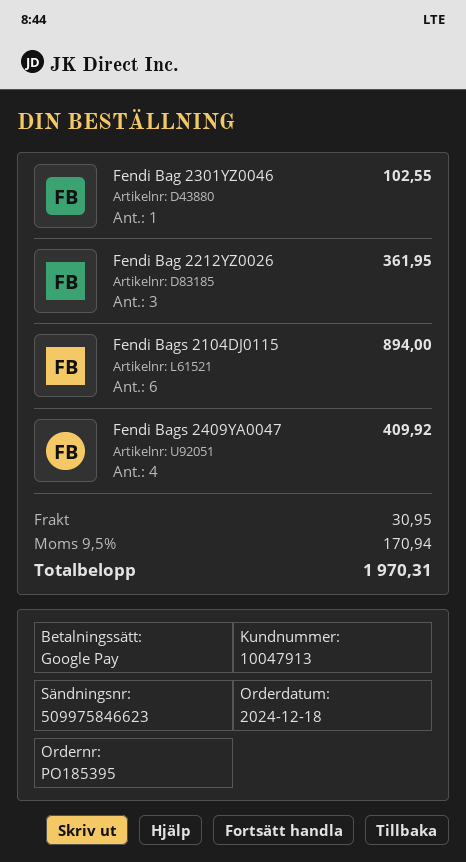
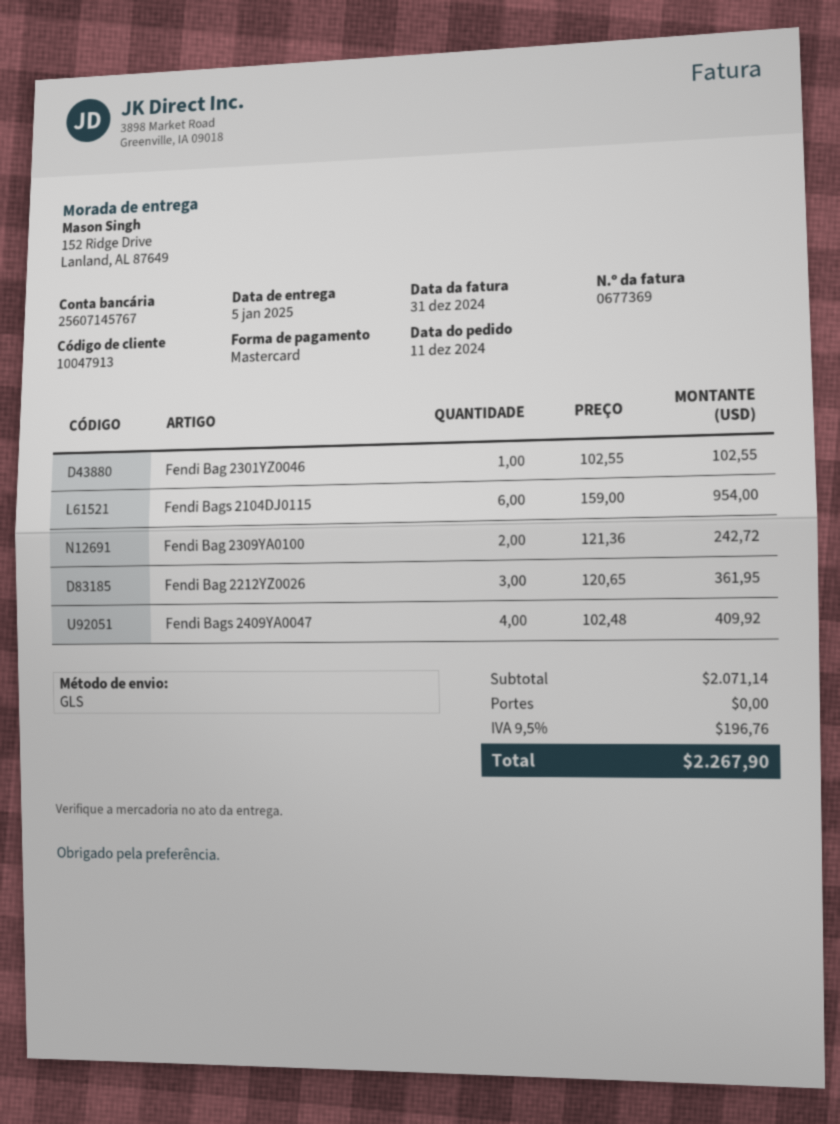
order date: 2024-12-18 -> 2024-12-11
payment method: Google Pay -> Mastercard
Fendi Bags 2104DJ0115: 6 for 894.00 -> 6 for 954.00
Fendi Bag 2309YA0100: none -> 2 for 242.72
shipping: 30.95 -> 0.00
tax: 9.5% = 170.94 -> 9.5% = 196.76
total: 1970.31 -> 2267.90

